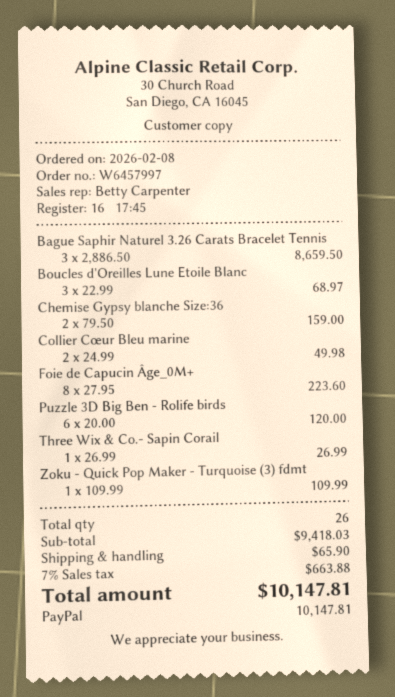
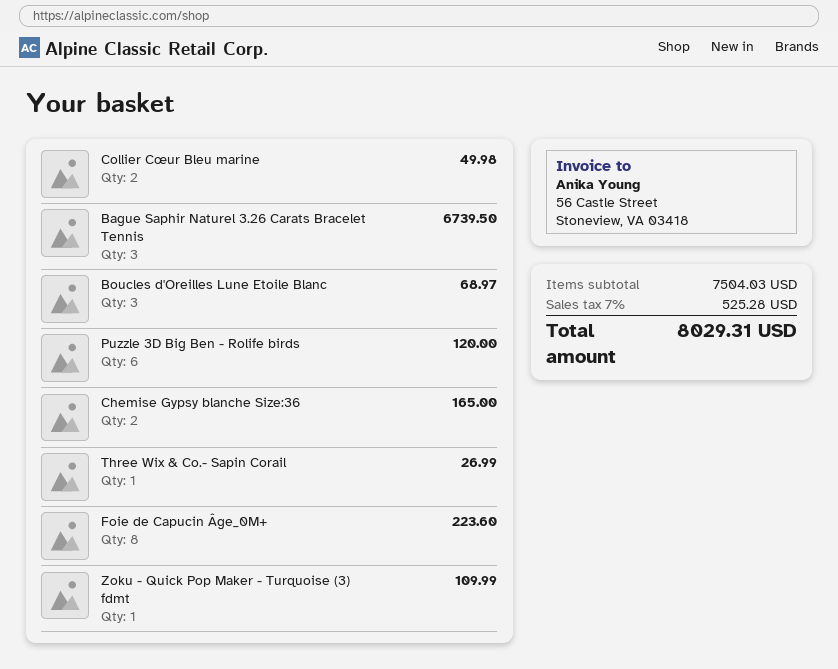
Bague Saphir Naturel 3.26 Carats Bracelet Tennis: 3 for 8659.50 -> 3 for 6739.50
Chemise Gypsy blanche Size:36: 2 for 159.00 -> 2 for 165.00
subtotal: 9418.03 -> 7504.03
shipping: 65.90 -> none
tax: 7% = 663.88 -> 7% = 525.28
total: 10147.81 -> 8029.31

